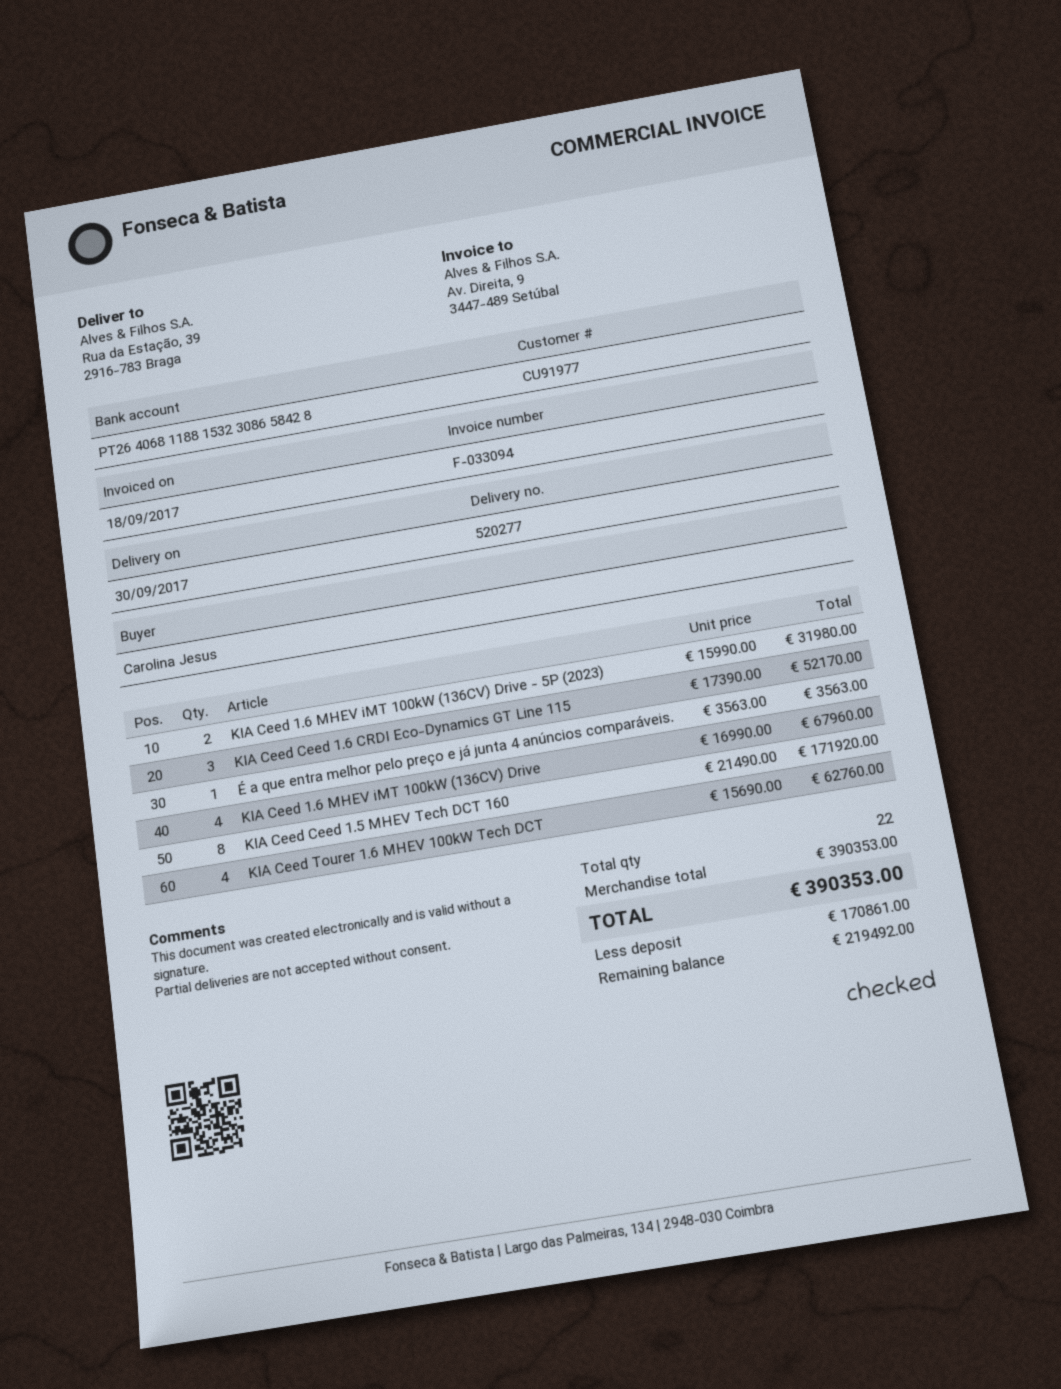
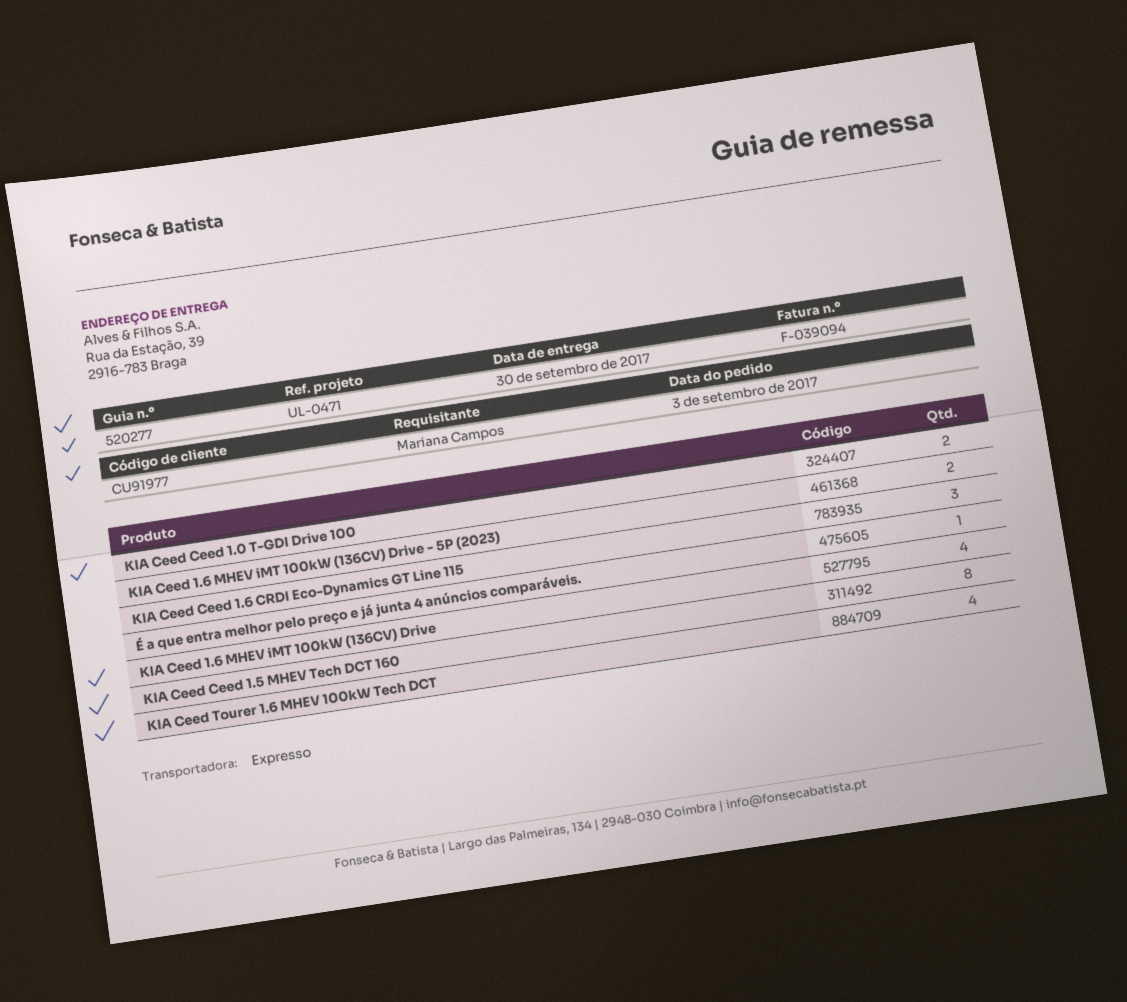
invoice number: F-033094 -> F-039094
ordered by: Carolina Jesus -> Mariana Campos
KIA Ceed Ceed 1.0 T-GDI Drive 100: none -> 2

